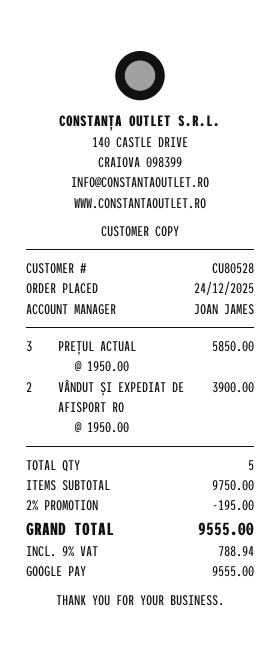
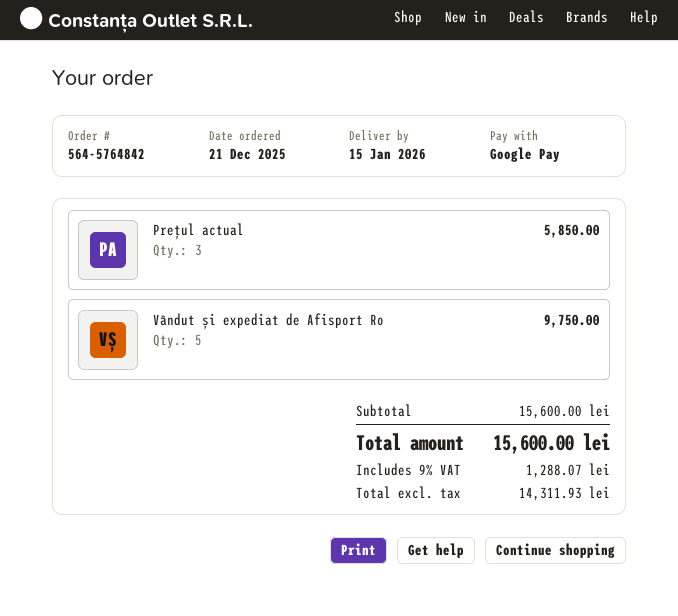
order date: 2025-12-24 -> 2025-12-21
VÂNDUT ȘI EXPEDIAT DE AFISPORT RO: 2 for 3900.00 -> 5 for 9750.00
subtotal: 9750.00 -> 15600.00
discount: 2% = 195.00 -> none
tax: 9% = 788.94 -> 9% = 1288.07
total: 9555.00 -> 15600.00

